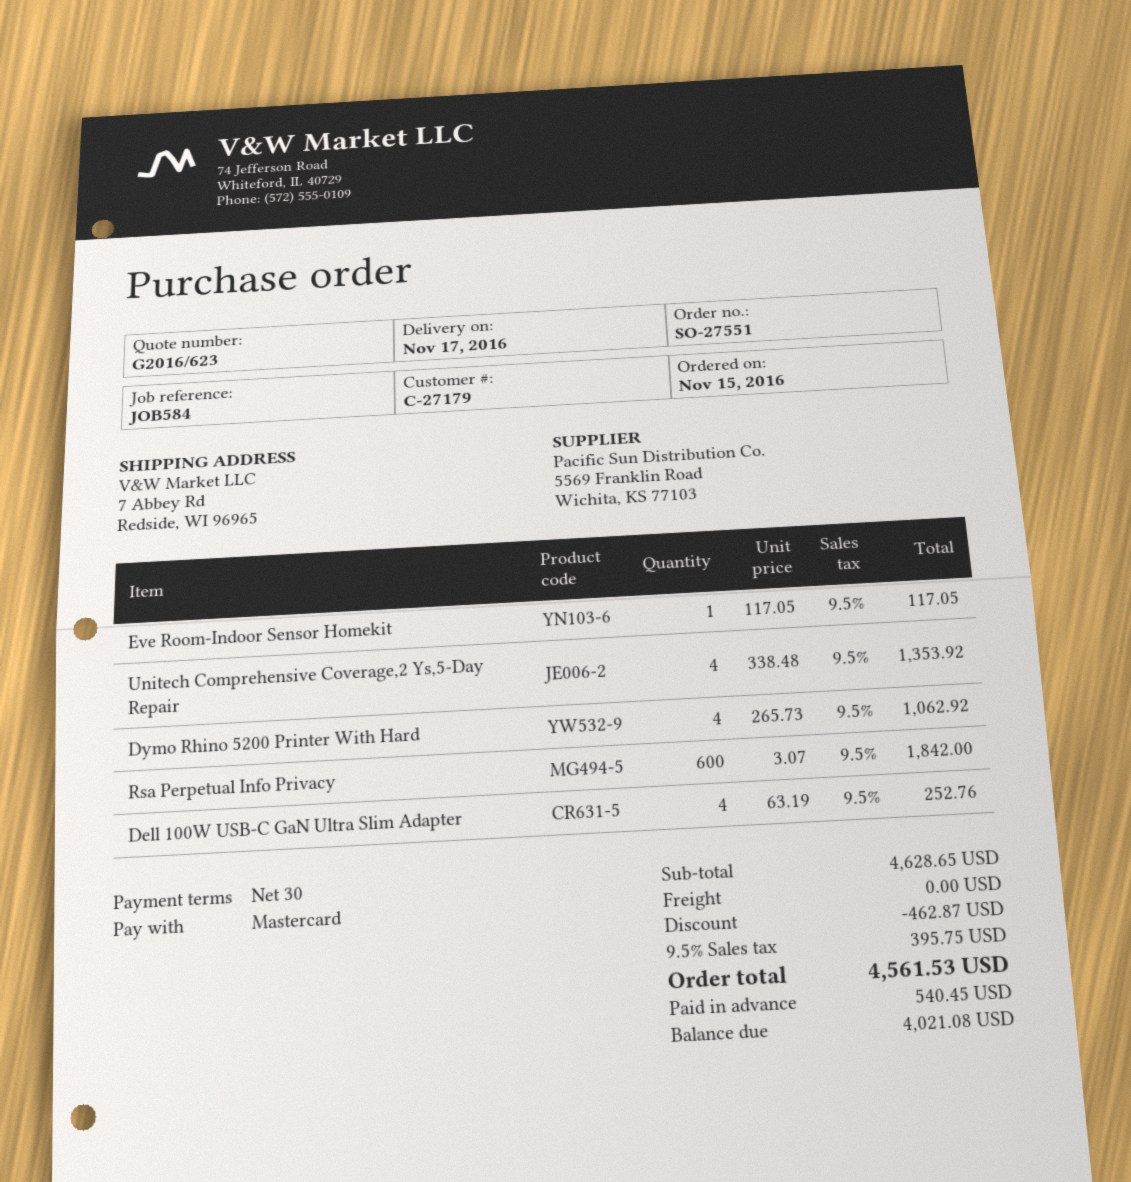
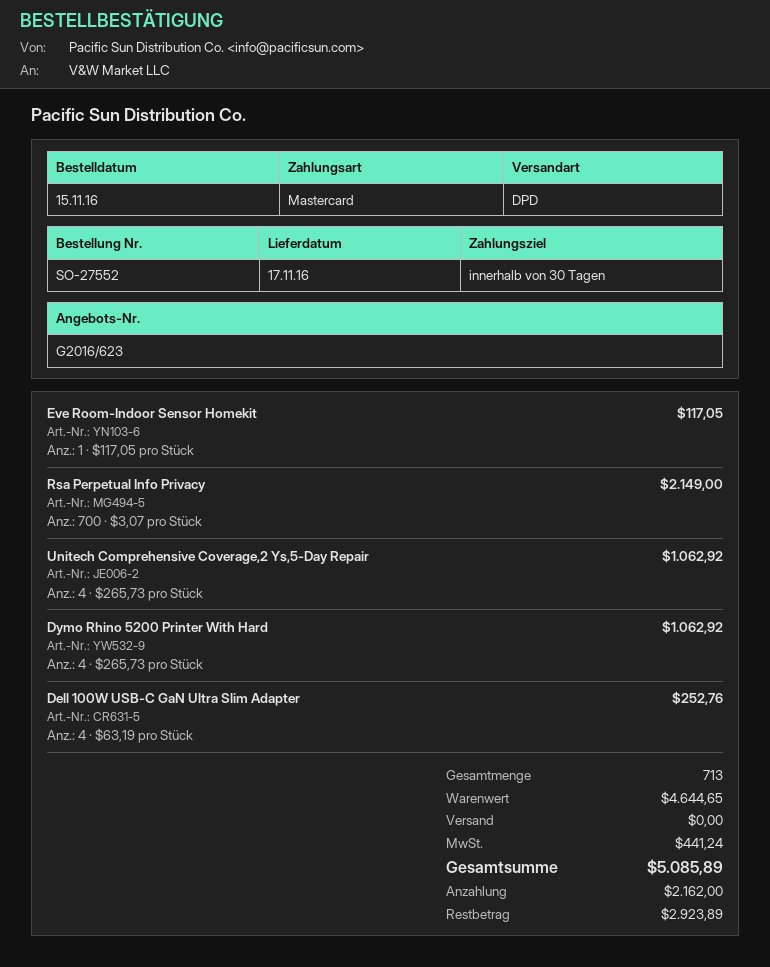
order number: SO-27551 -> SO-27552
Unitech Comprehensive Coverage,2 Ys,5-Day Repair: 4 x 338.48 = 1353.92 -> 4 x 265.73 = 1062.92
Rsa Perpetual Info Privacy: 600 x 3.07 = 1842.00 -> 700 x 3.07 = 2149.00
subtotal: 4628.65 -> 4644.65
discount: 462.87 -> none
tax: 395.75 -> 441.24
total: 4561.53 -> 5085.89
deposit: 540.45 -> 2162.00
balance: 4021.08 -> 2923.89

